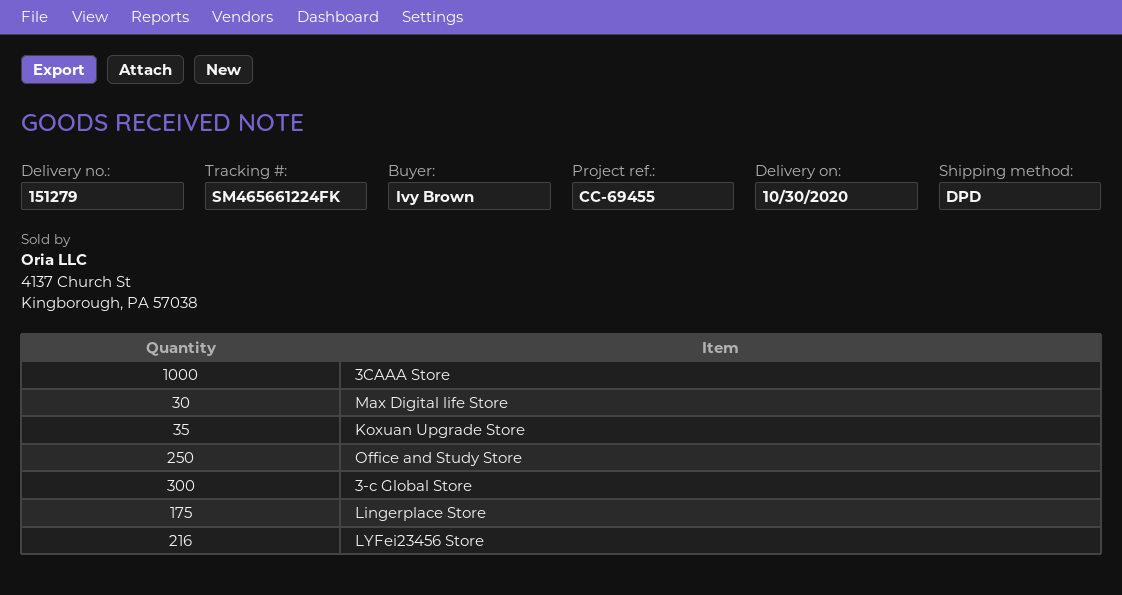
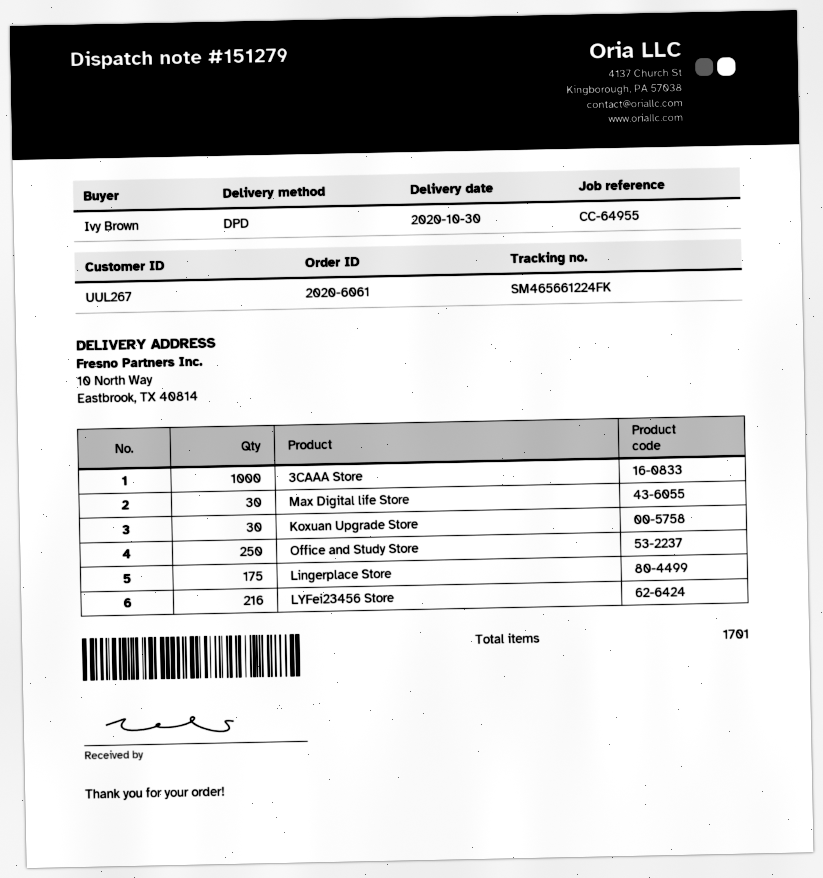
reference: CC-69455 -> CC-64955
Koxuan Upgrade Store: 35 -> 30
3-c Global Store: 300 -> none

